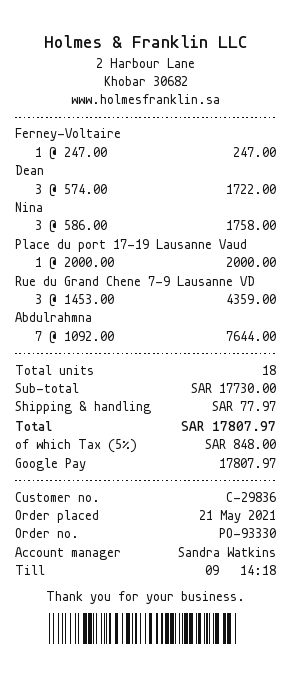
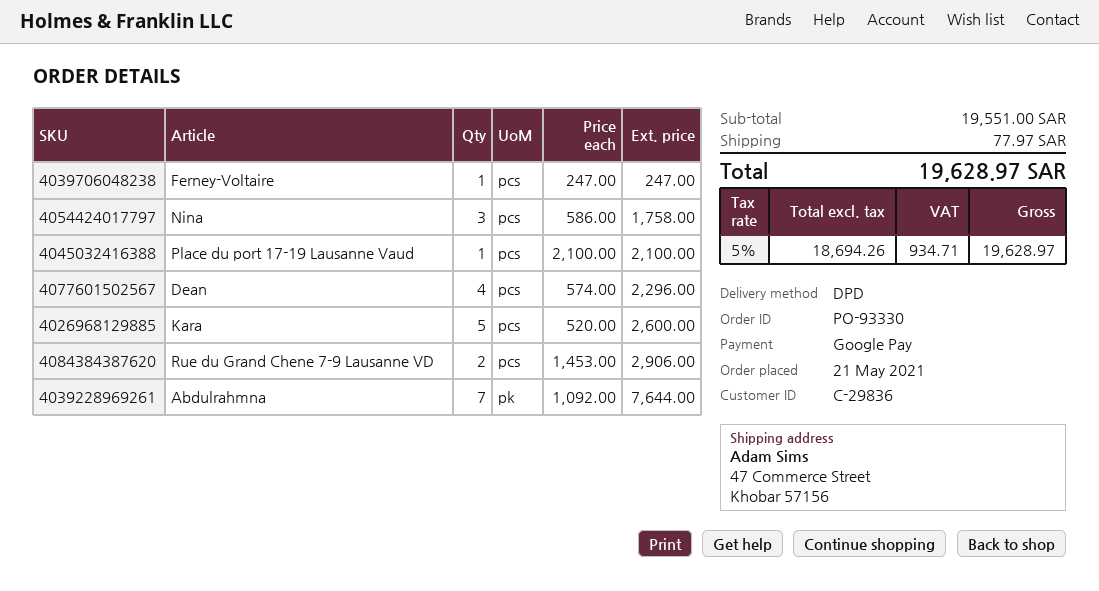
Dean: 3 x 574.00 = 1722.00 -> 4 x 574.00 = 2296.00
Place du port 17-19 Lausanne Vaud: 1 x 2000.00 = 2000.00 -> 1 x 2100.00 = 2100.00
Rue du Grand Chene 7-9 Lausanne VD: 3 x 1453.00 = 4359.00 -> 2 x 1453.00 = 2906.00
Kara: none -> 5 x 520.00 = 2600.00
subtotal: 17730.00 -> 19551.00
tax: 5% = 848.00 -> 5% = 934.71
total: 17807.97 -> 19628.97

